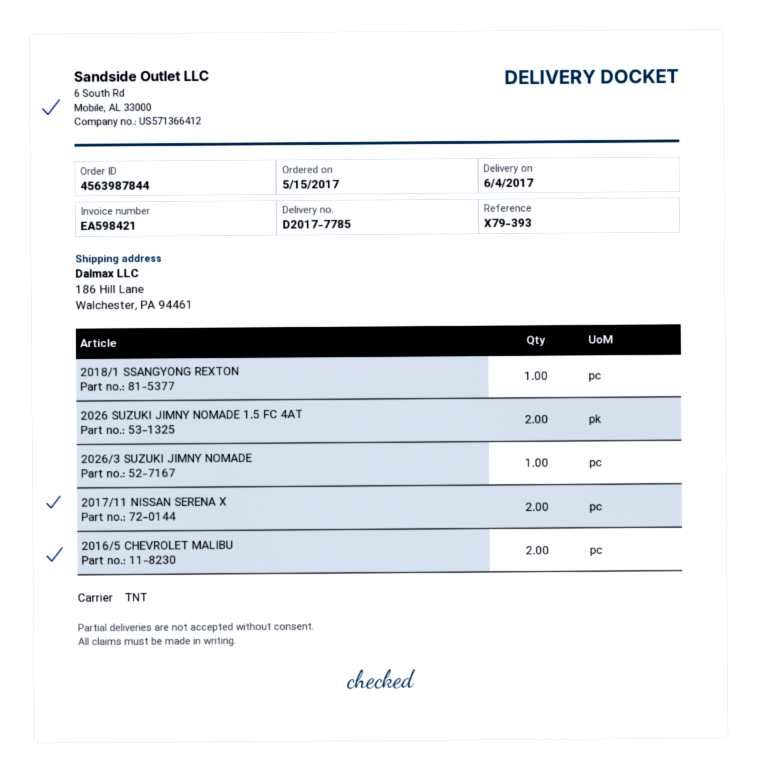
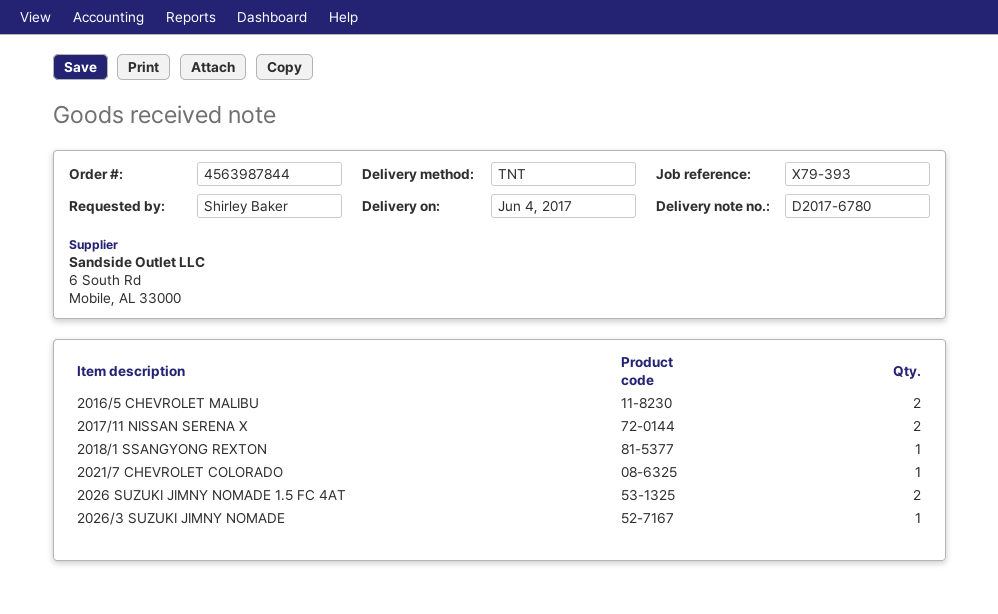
delivery note number: D2017-7785 -> D2017-6780
2021/7 CHEVROLET COLORADO: none -> 1

